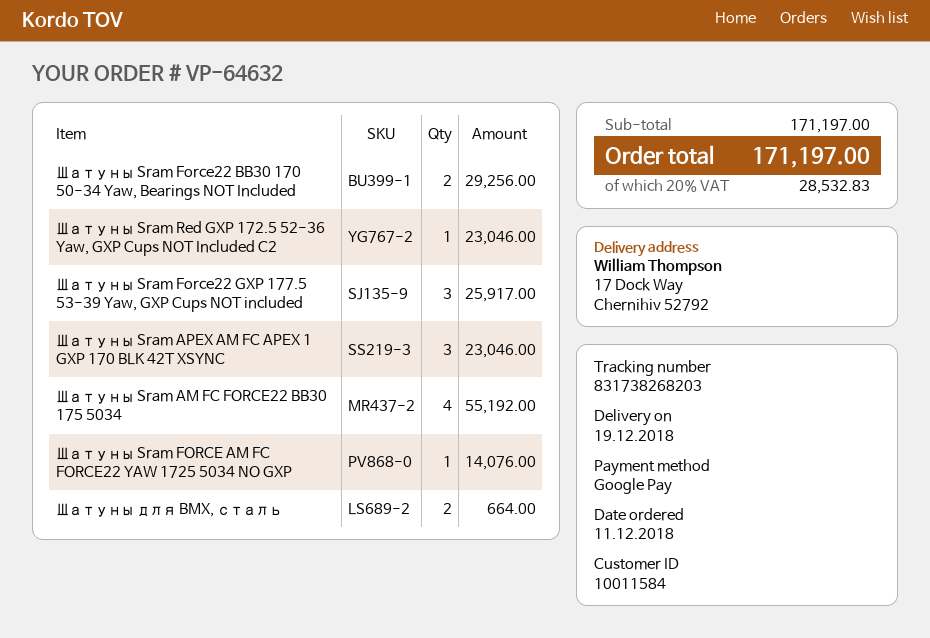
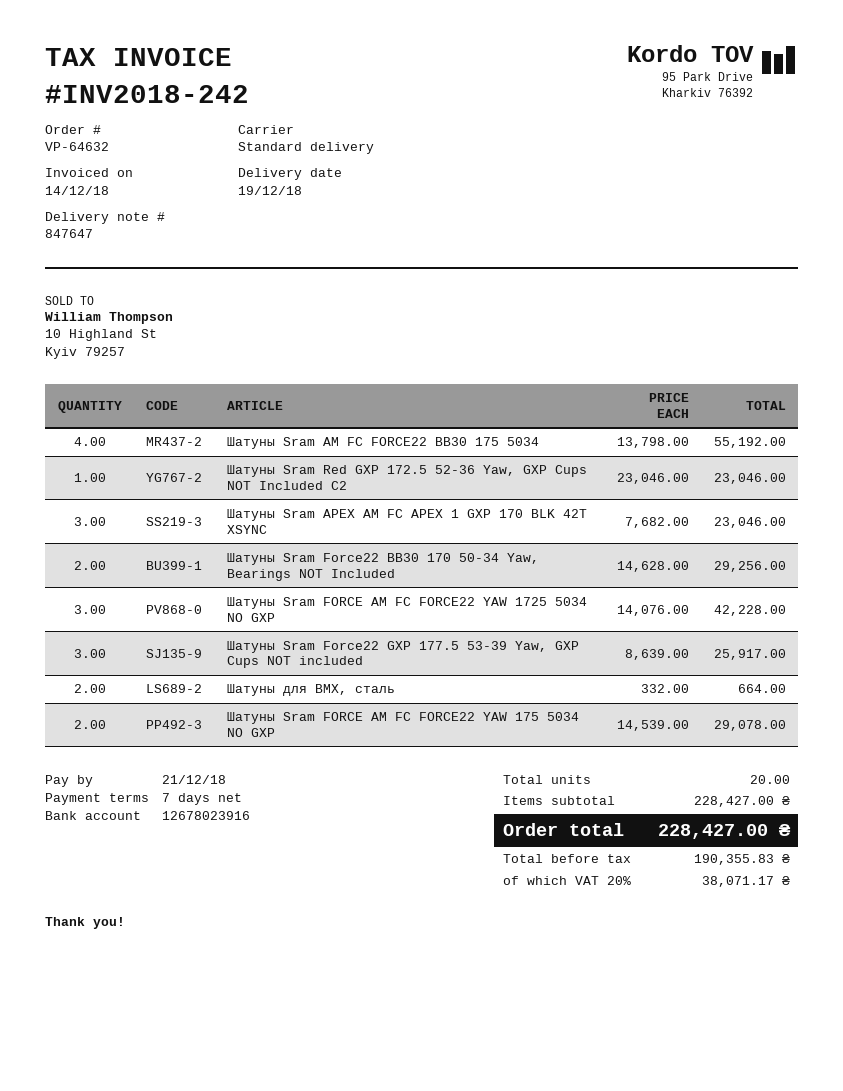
Шатуны Sram FORCE AM FC FORCE22 YAW 1725 5034 NO GXP: 1 for 14076.00 -> 3 for 42228.00
Шатуны Sram FORCE AM FC FORCE22 YAW 175 5034 NO GXP: none -> 2 for 29078.00
subtotal: 171197.00 -> 228427.00
tax: 20% = 28532.83 -> 20% = 38071.17
total: 171197.00 -> 228427.00

